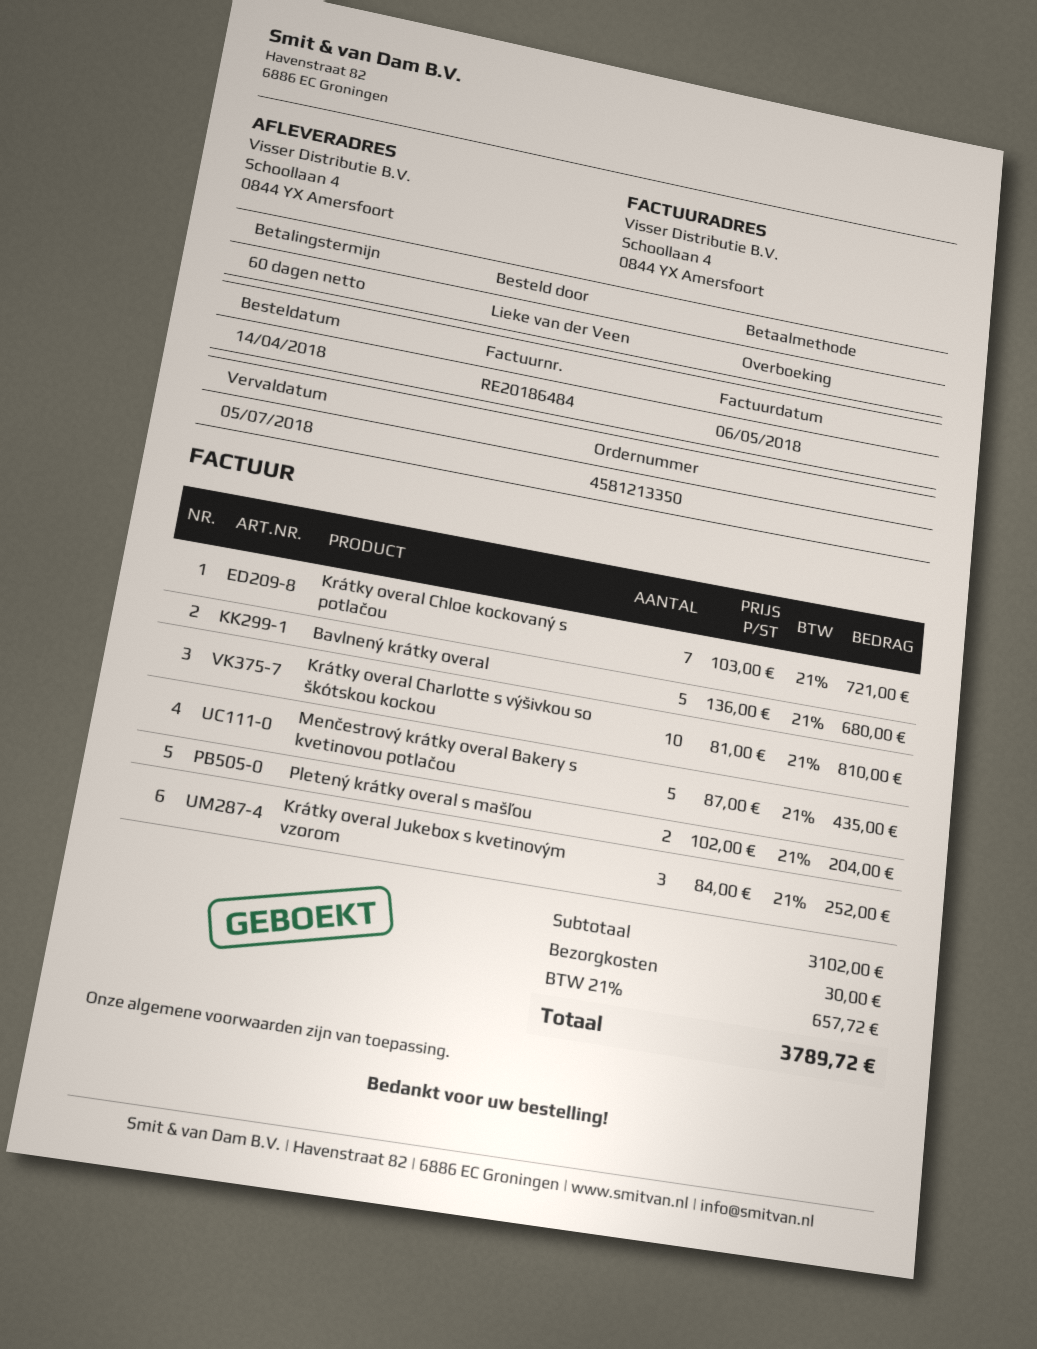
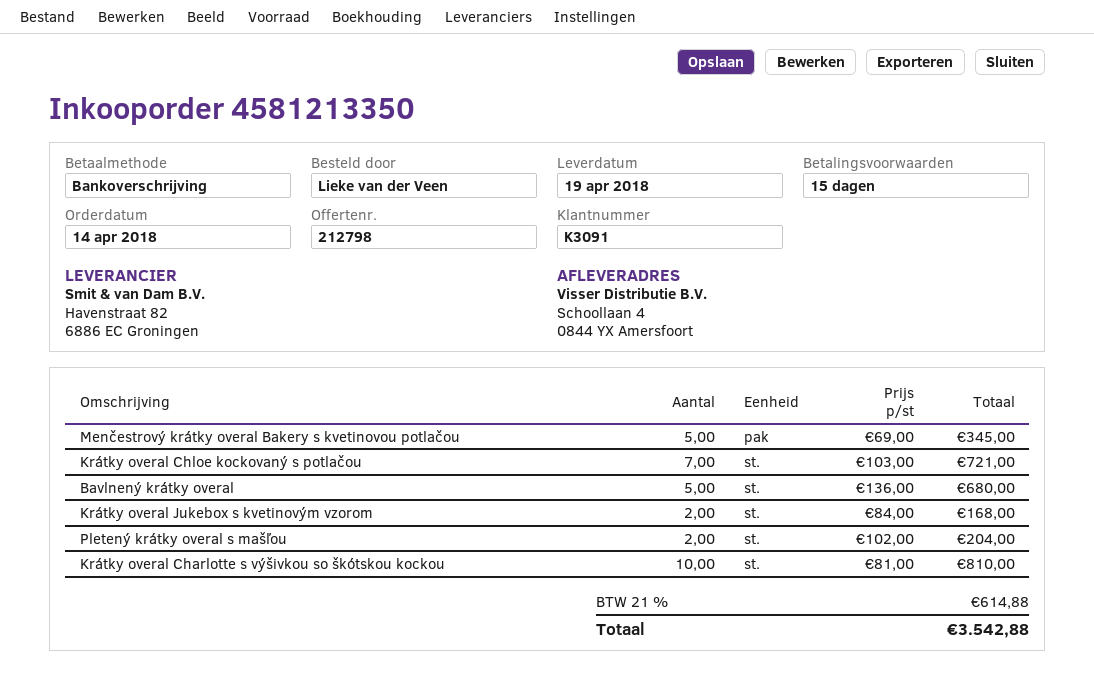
payment terms: 60 days -> 15 days
Menčestrový krátky overal Bakery s kvetinovou potlačou: 5 x 87.00 = 435.00 -> 5 x 69.00 = 345.00
Krátky overal Jukebox s kvetinovým vzorom: 3 x 84.00 = 252.00 -> 2 x 84.00 = 168.00
shipping: 30.00 -> none
tax: 21% = 657.72 -> 21% = 614.88
total: 3789.72 -> 3542.88

